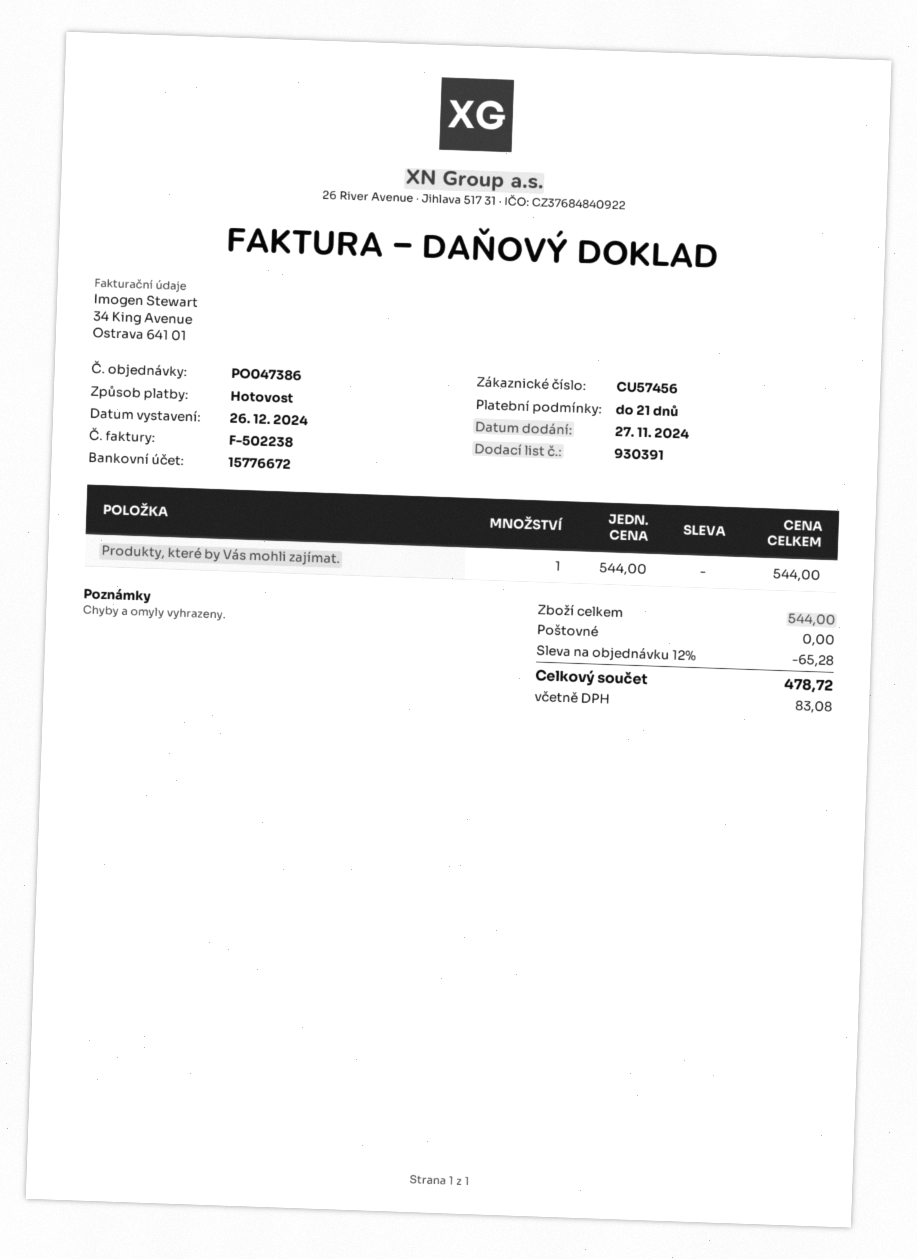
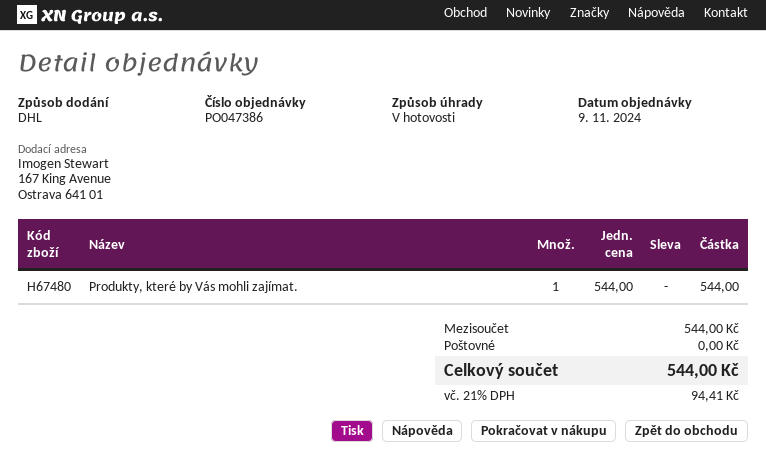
discount: 12% = 65.28 -> none
tax: 83.08 -> 94.41
total: 478.72 -> 544.00

